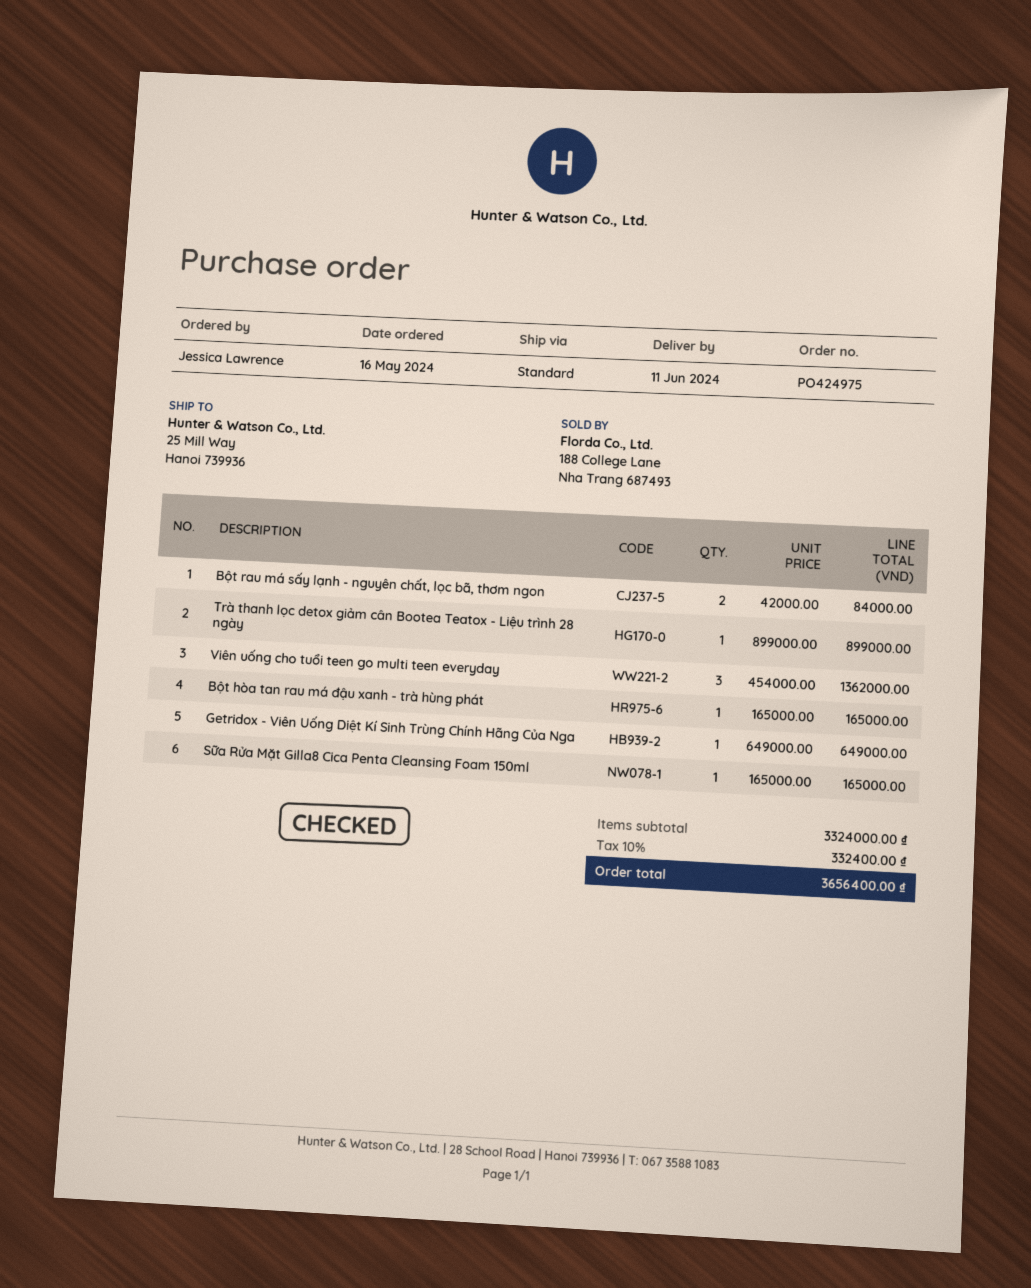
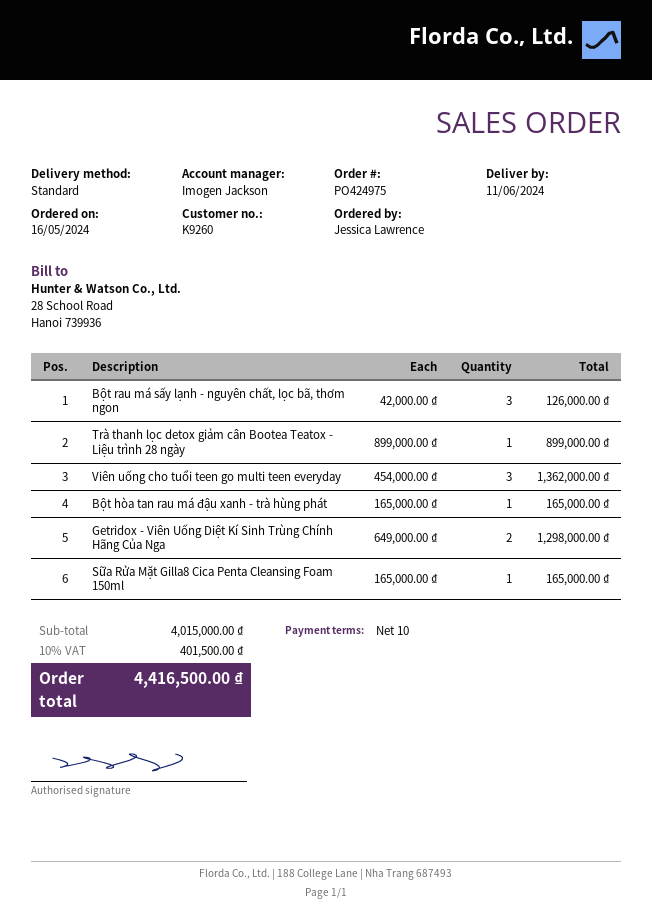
Bột rau má sấy lạnh - nguyên chất, lọc bã, thơm ngon: 2 x 42000.00 = 84000.00 -> 3 x 42000.00 = 126000.00
Getridox - Viên Uống Diệt Kí Sinh Trùng Chính Hãng Của Nga: 1 x 649000.00 = 649000.00 -> 2 x 649000.00 = 1298000.00
subtotal: 3324000.00 -> 4015000.00
tax: 10% = 332400.00 -> 10% = 401500.00
total: 3656400.00 -> 4416500.00

